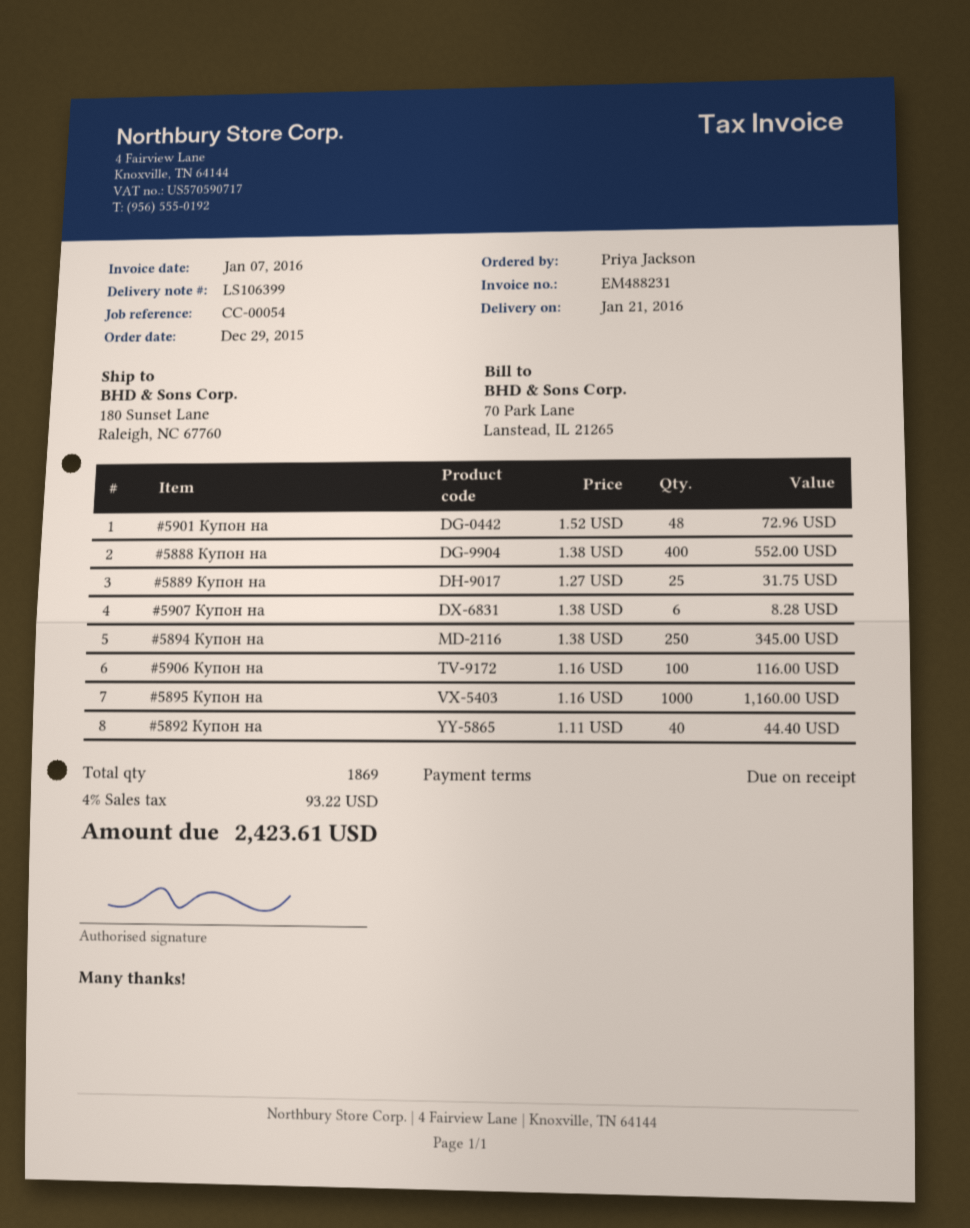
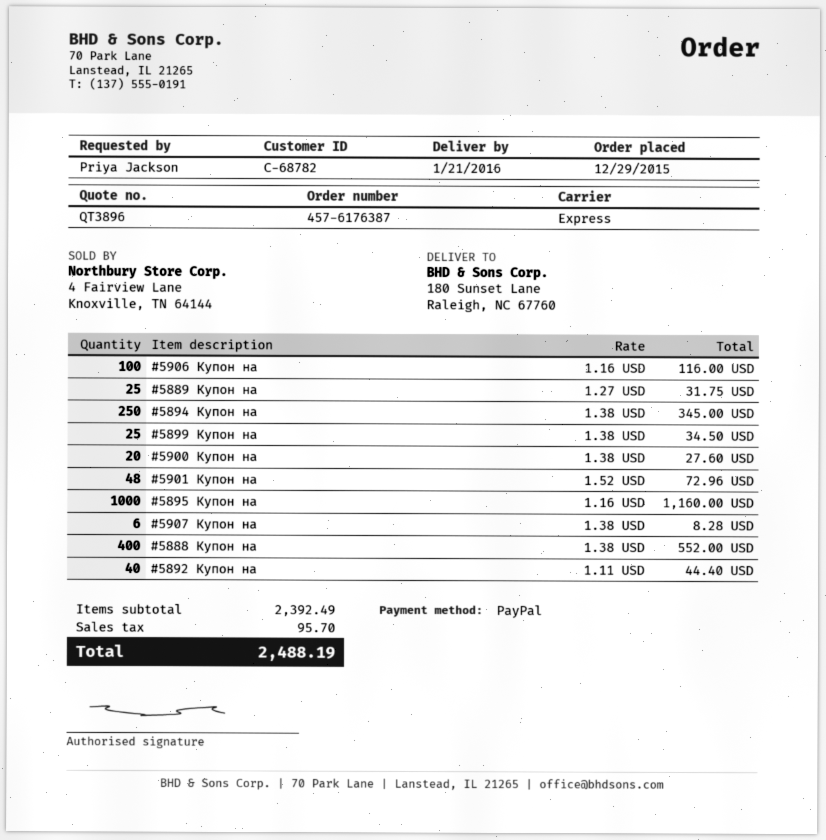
#5899 Купон на: none -> 25 x 1.38 = 34.50
#5900 Купон на: none -> 20 x 1.38 = 27.60
tax: 93.22 -> 95.70
total: 2423.61 -> 2488.19

